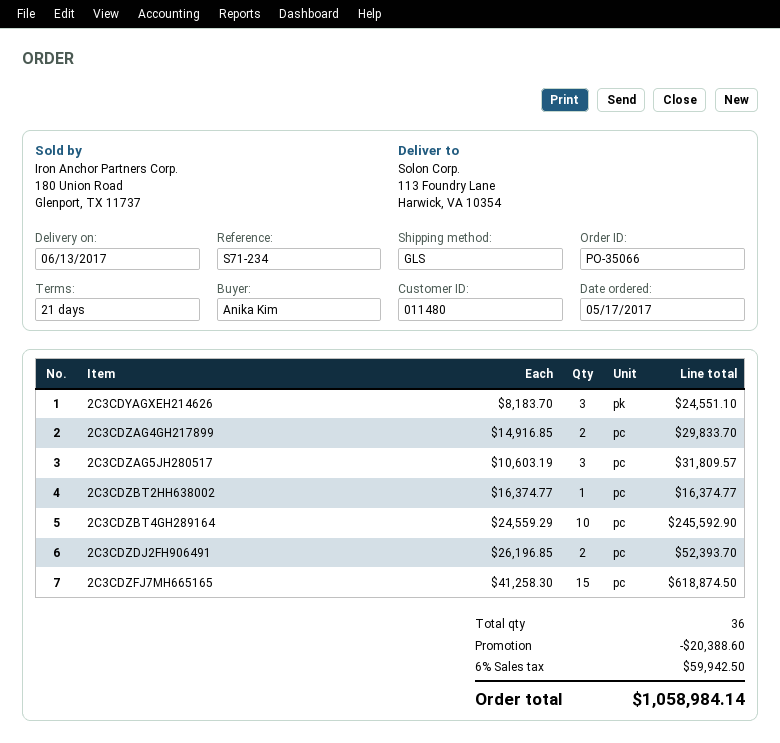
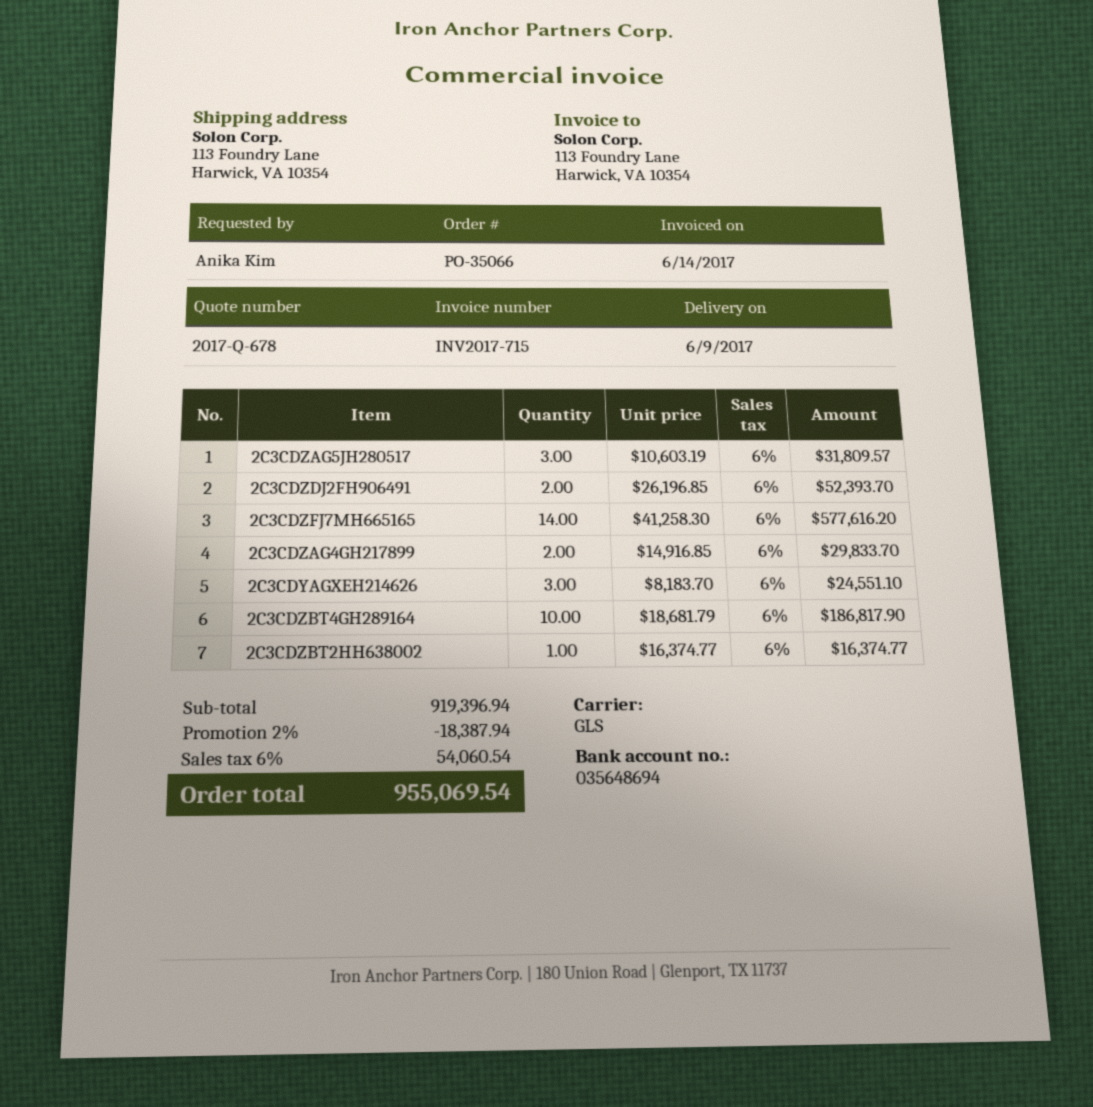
delivery date: 2017-06-13 -> 2017-06-09
2C3CDZBT4GH289164: 10 x 24559.29 = 245592.90 -> 10 x 18681.79 = 186817.90
2C3CDZFJ7MH665165: 15 x 41258.30 = 618874.50 -> 14 x 41258.30 = 577616.20
discount: 20388.60 -> 18387.94
tax: 6% = 59942.50 -> 6% = 54060.54
total: 1058984.14 -> 955069.54

